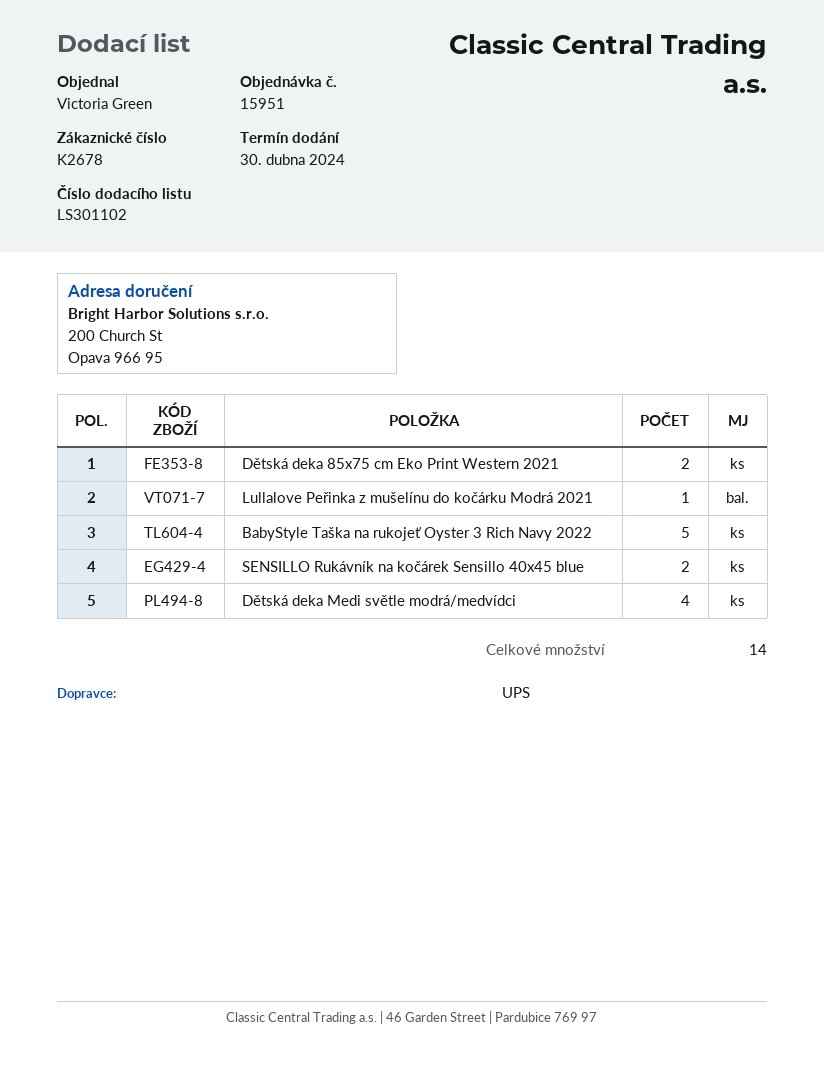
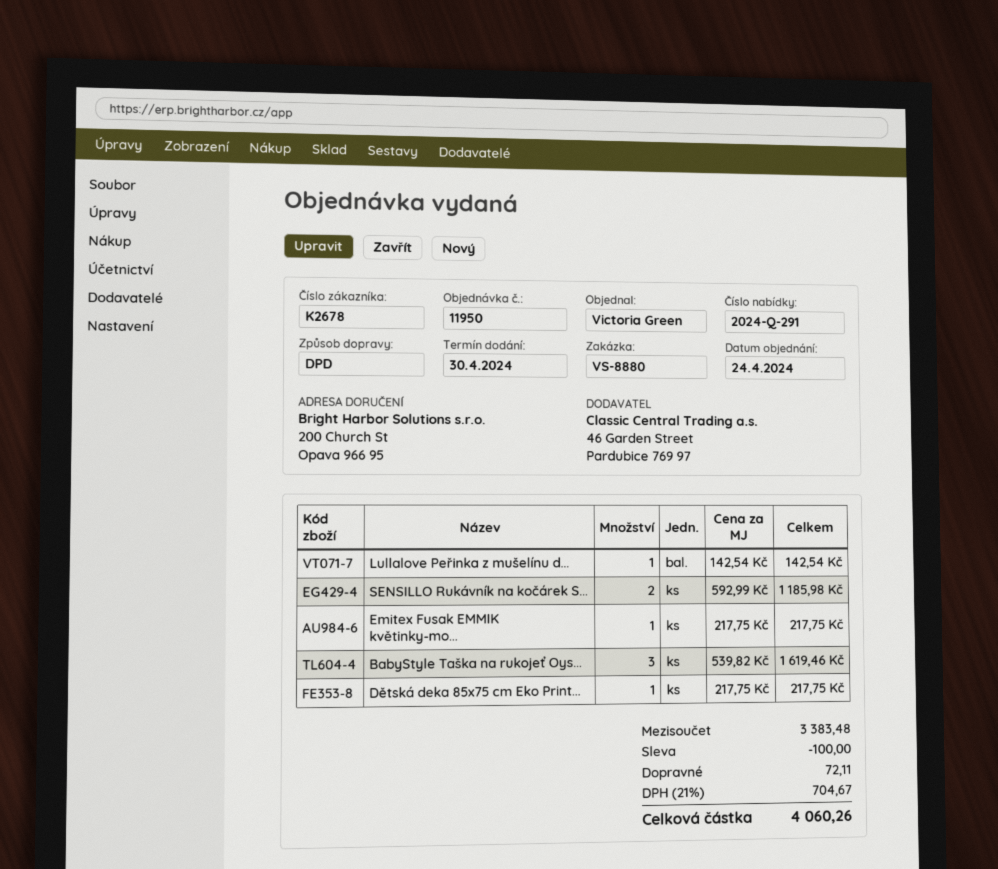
order number: 15951 -> 11950
shipping method: UPS -> DPD
Dětská deka 85x75 cm Eko Print Western 2021: 2 -> 1
BabyStyle Taška na rukojeť Oyster 3 Rich Navy 2022: 5 -> 3
Dětská deka Medi světle modrá/medvídci: 4 -> none
Emitex Fusak EMMIK květinky-mo...: none -> 1

